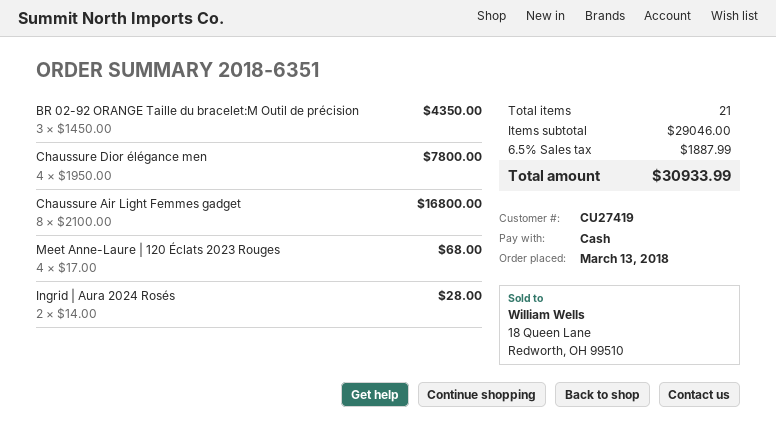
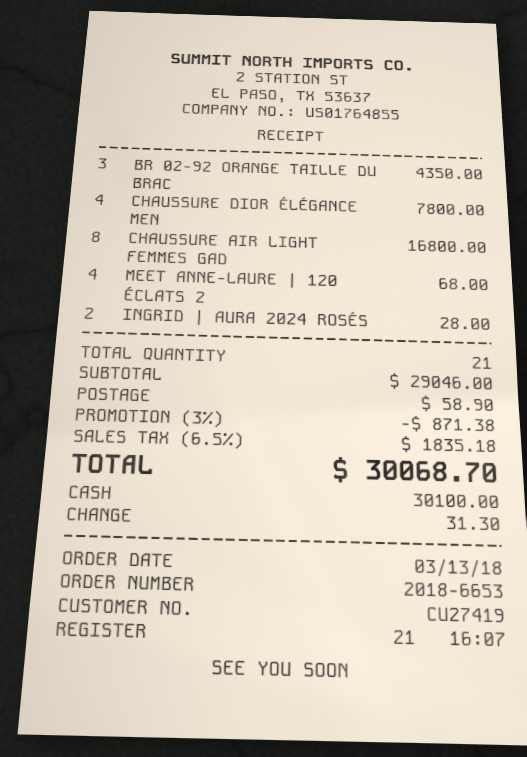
order number: 2018-6351 -> 2018-6653
discount: none -> 3% = 871.38
shipping: none -> 58.90
tax: 6.5% = 1887.99 -> 6.5% = 1835.18
total: 30933.99 -> 30068.70

